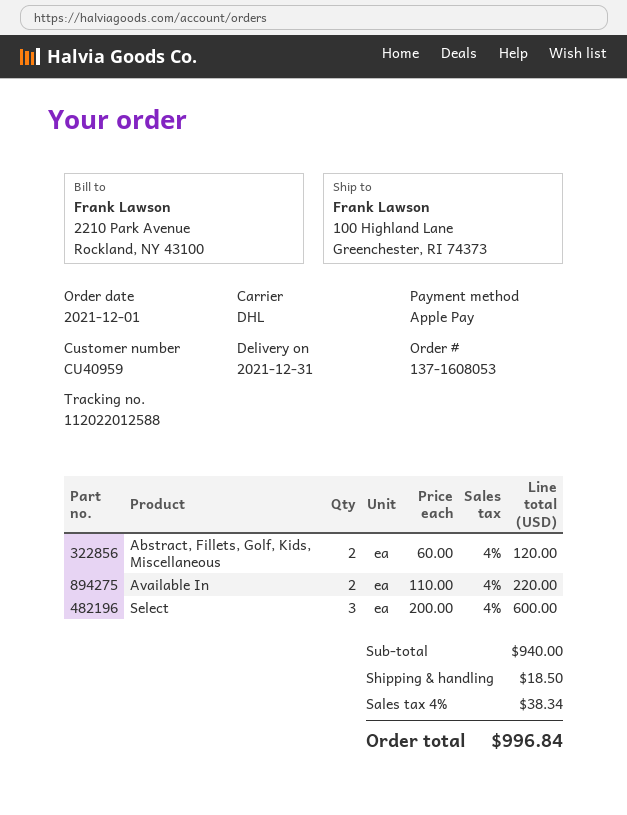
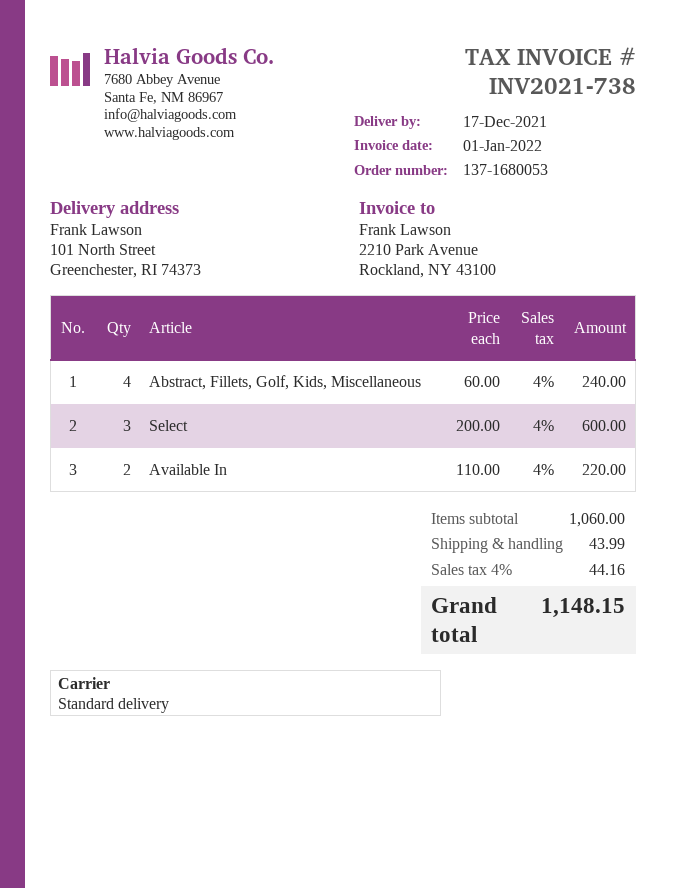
order number: 137-1608053 -> 137-1680053
delivery date: 2021-12-31 -> 2021-12-17
shipping method: DHL -> standard
ship to: 100 Highland Lane, Greenchester, RI 74373 -> 101 North Street, Greenchester, RI 74373
Abstract, Fillets, Golf, Kids, Miscellaneous: 2 x 60.00 = 120.00 -> 4 x 60.00 = 240.00
subtotal: 940.00 -> 1060.00
shipping: 18.50 -> 43.99
tax: 4% = 38.34 -> 4% = 44.16
total: 996.84 -> 1148.15

